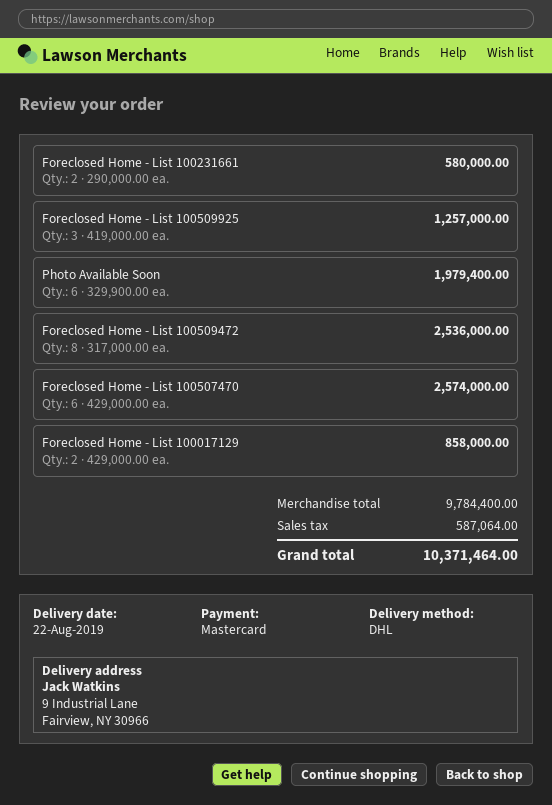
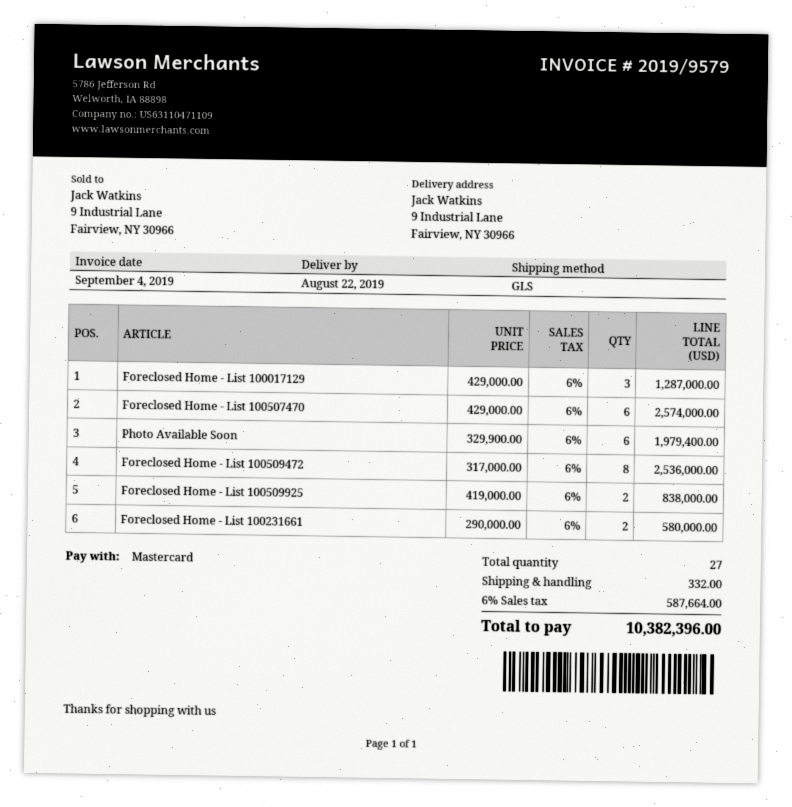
shipping method: DHL -> GLS
Foreclosed Home - List 100509925: 3 x 419000.00 = 1257000.00 -> 2 x 419000.00 = 838000.00
Foreclosed Home - List 100017129: 2 x 429000.00 = 858000.00 -> 3 x 429000.00 = 1287000.00
shipping: none -> 332.00
tax: 587064.00 -> 587664.00
total: 10371464.00 -> 10382396.00

